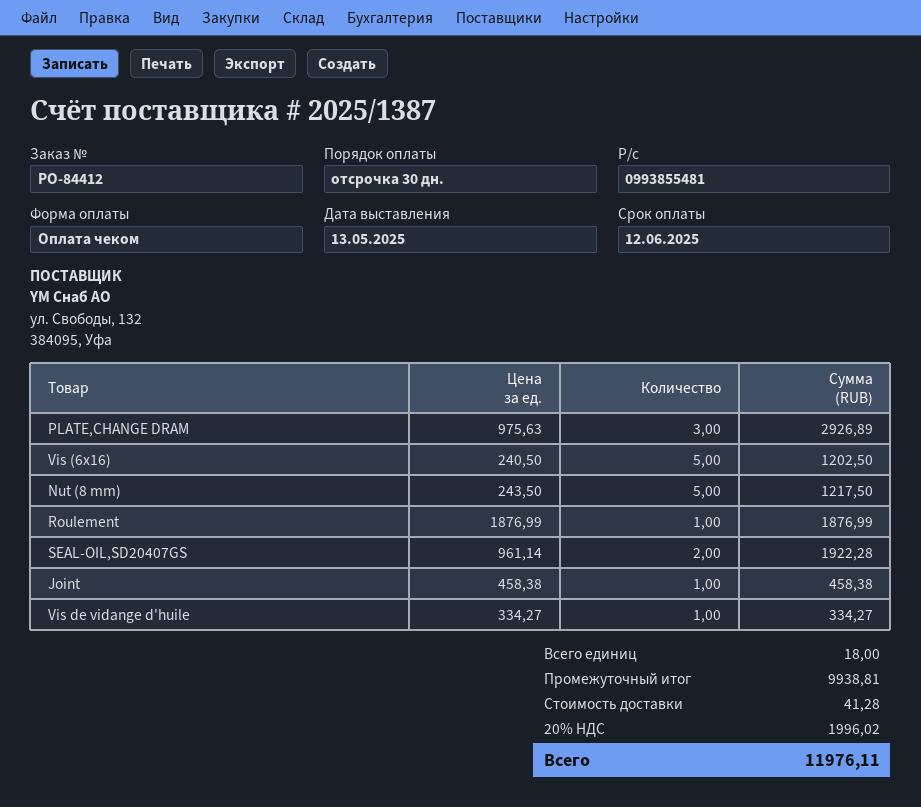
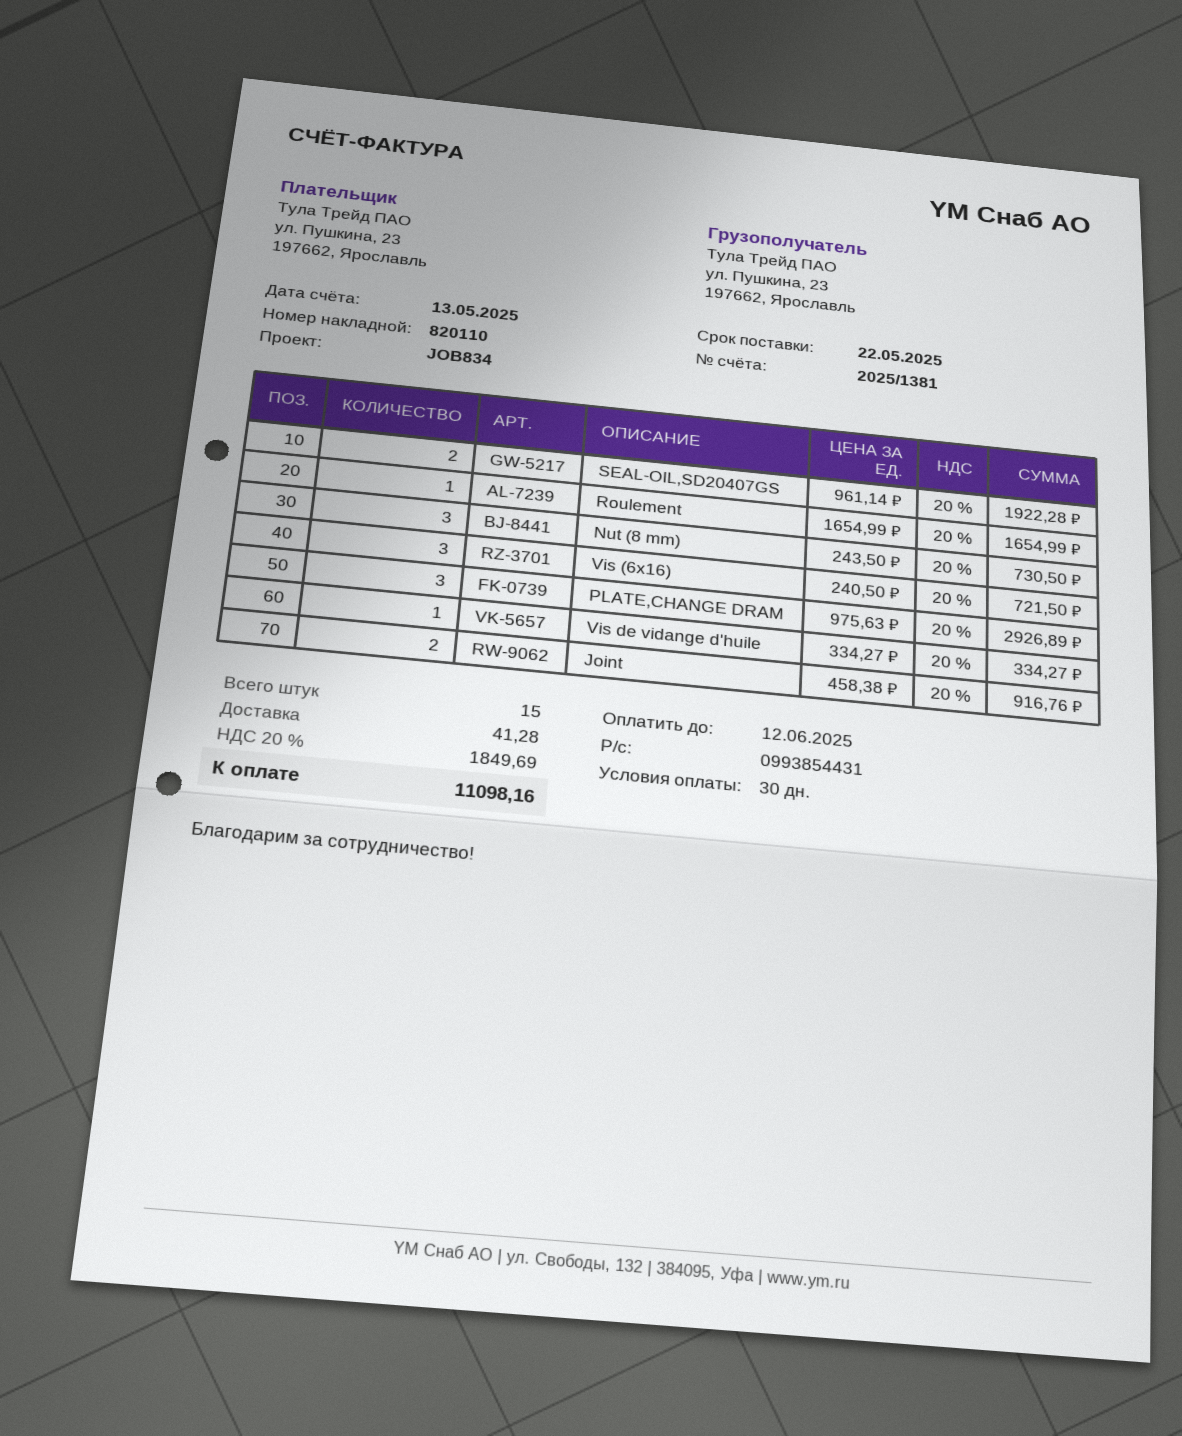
invoice number: 2025/1387 -> 2025/1381
bank account: 0993855481 -> 0993854431
Vis (6x16): 5 x 240.50 = 1202.50 -> 3 x 240.50 = 721.50
Nut (8 mm): 5 x 243.50 = 1217.50 -> 3 x 243.50 = 730.50
Roulement: 1 x 1876.99 = 1876.99 -> 1 x 1654.99 = 1654.99
Joint: 1 x 458.38 = 458.38 -> 2 x 458.38 = 916.76
total quantity: 18 -> 15
tax: 20% = 1996.02 -> 20% = 1849.69
total: 11976.11 -> 11098.16

